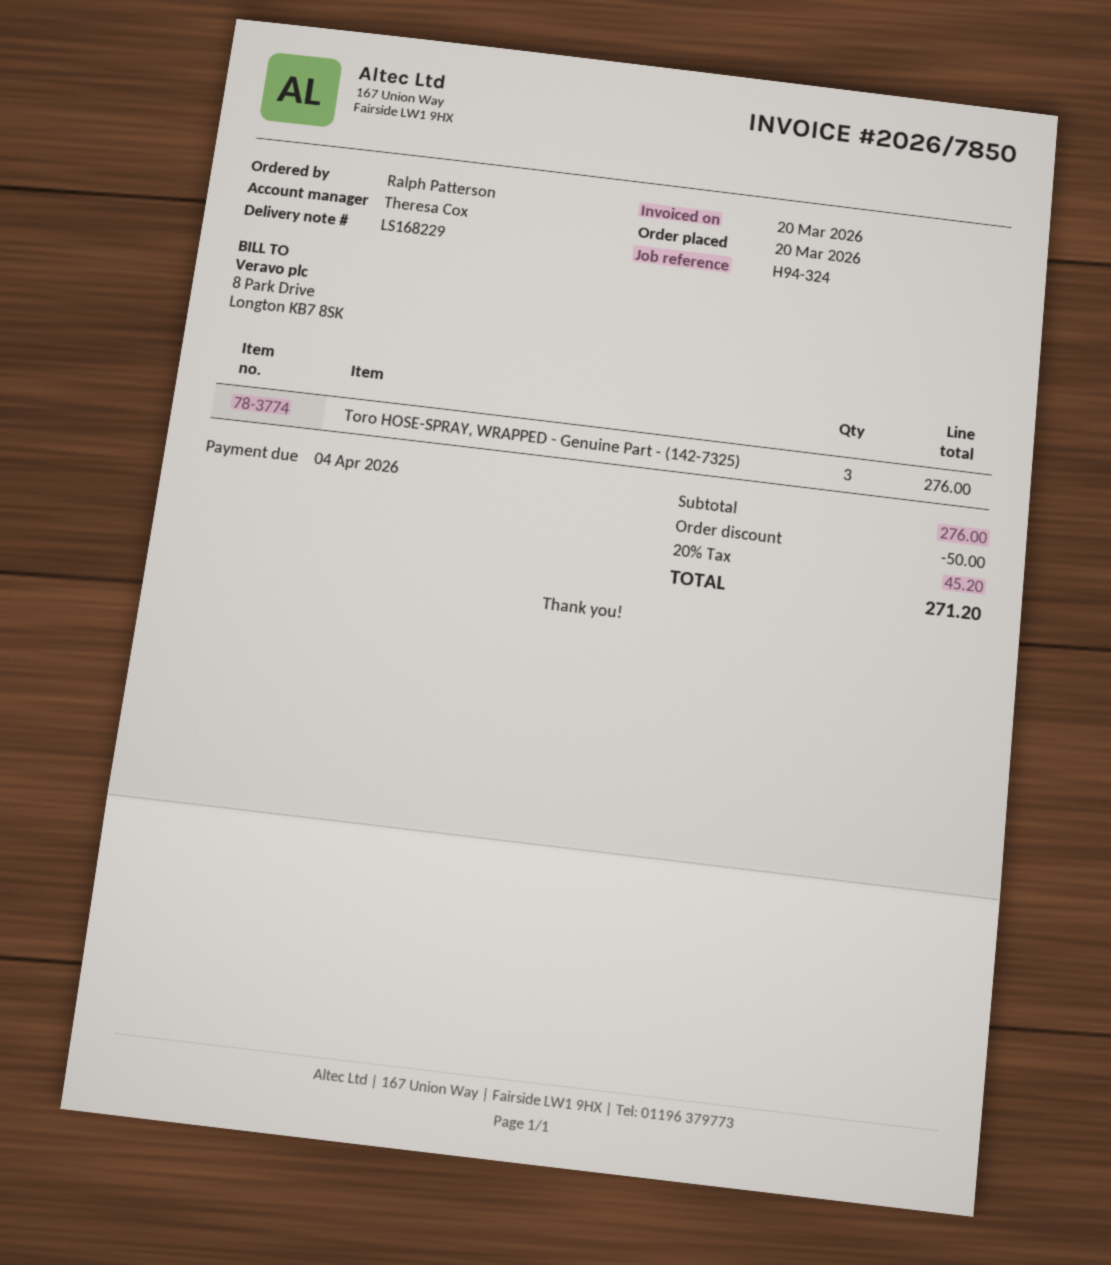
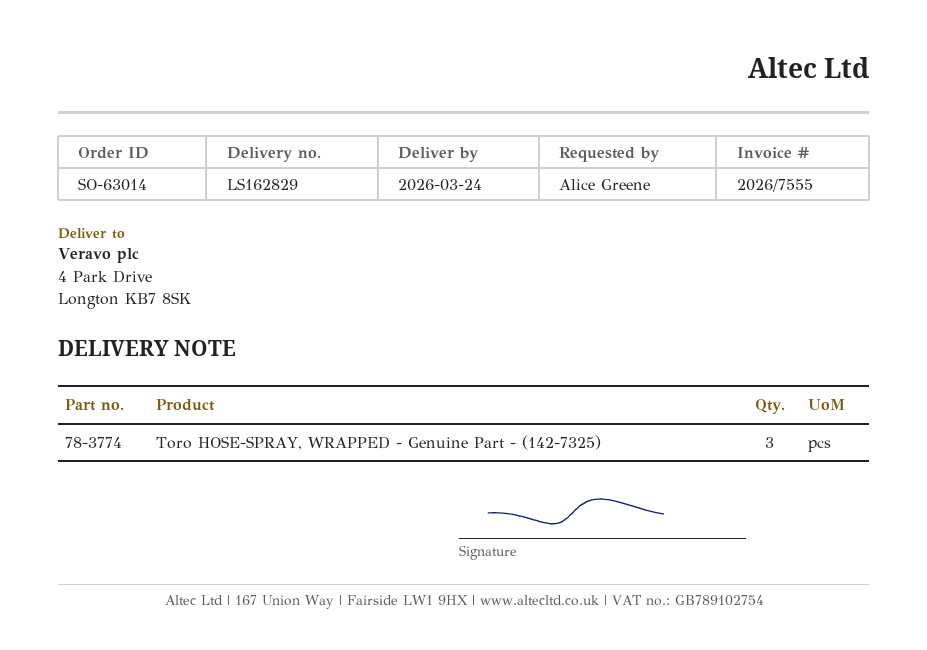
delivery note number: LS168229 -> LS162829
invoice number: 2026/7850 -> 2026/7555
ordered by: Ralph Patterson -> Alice Greene

